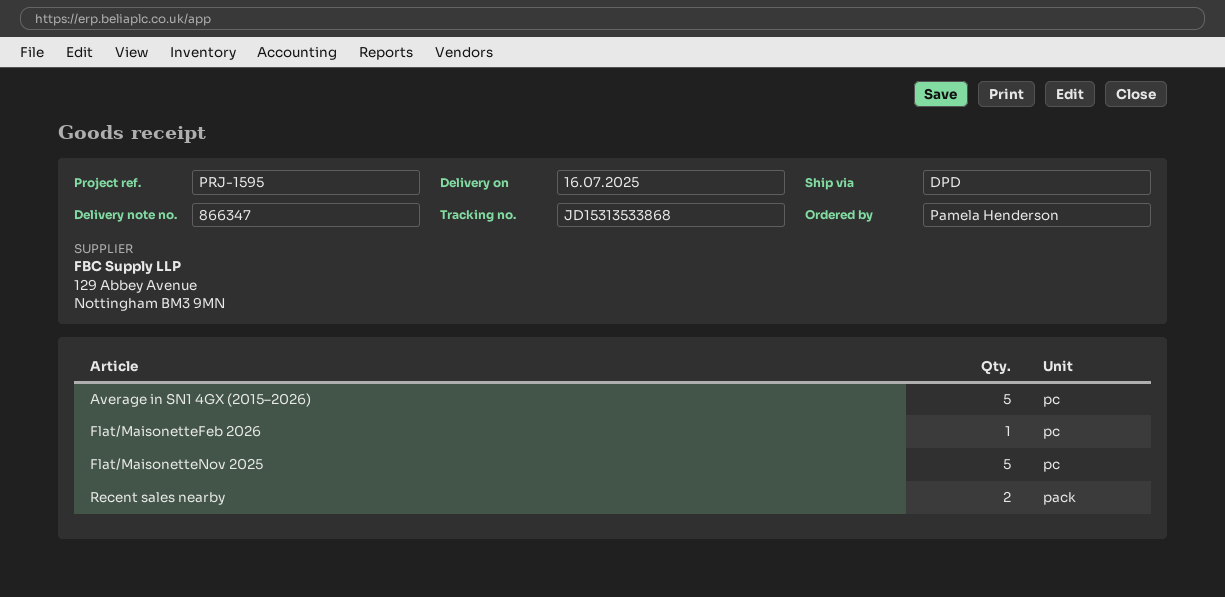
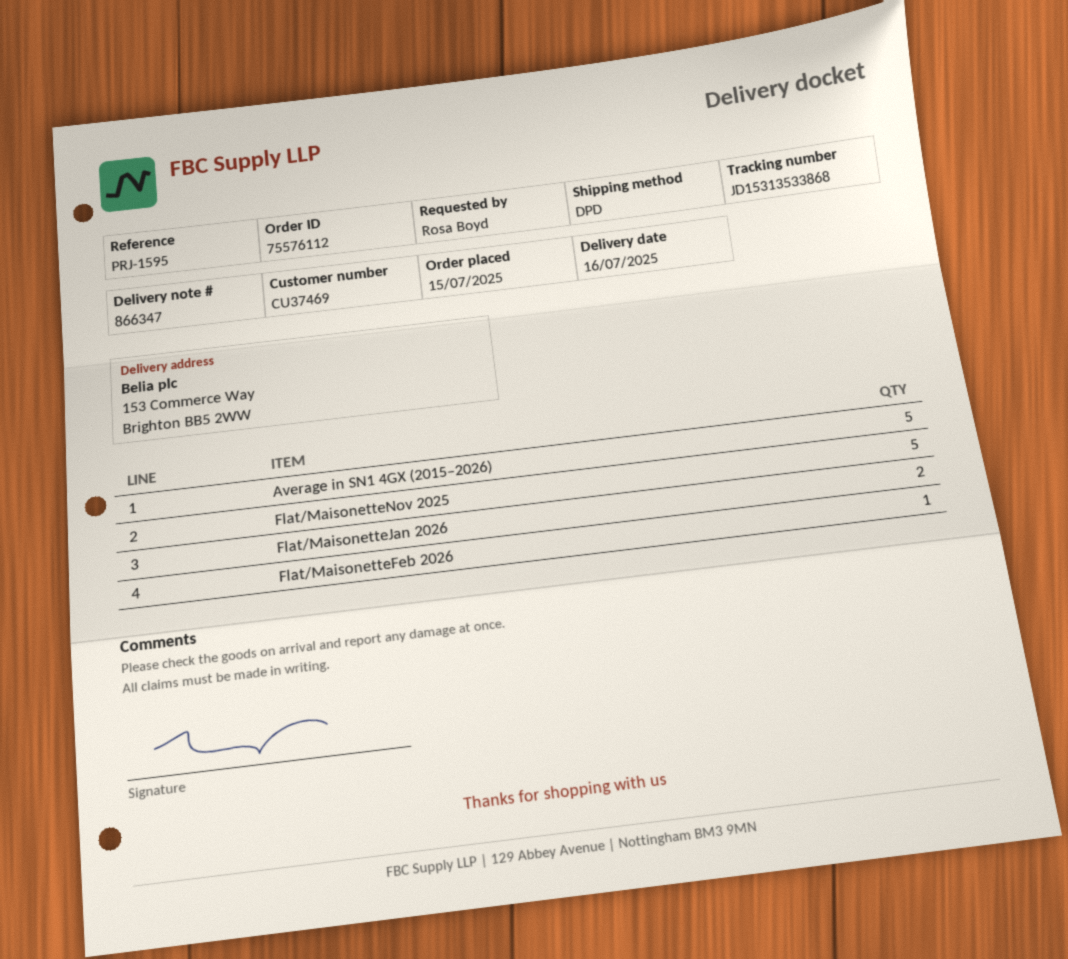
ordered by: Pamela Henderson -> Rosa Boyd
Recent sales nearby: 2 -> none
Flat/MaisonetteJan 2026: none -> 2

